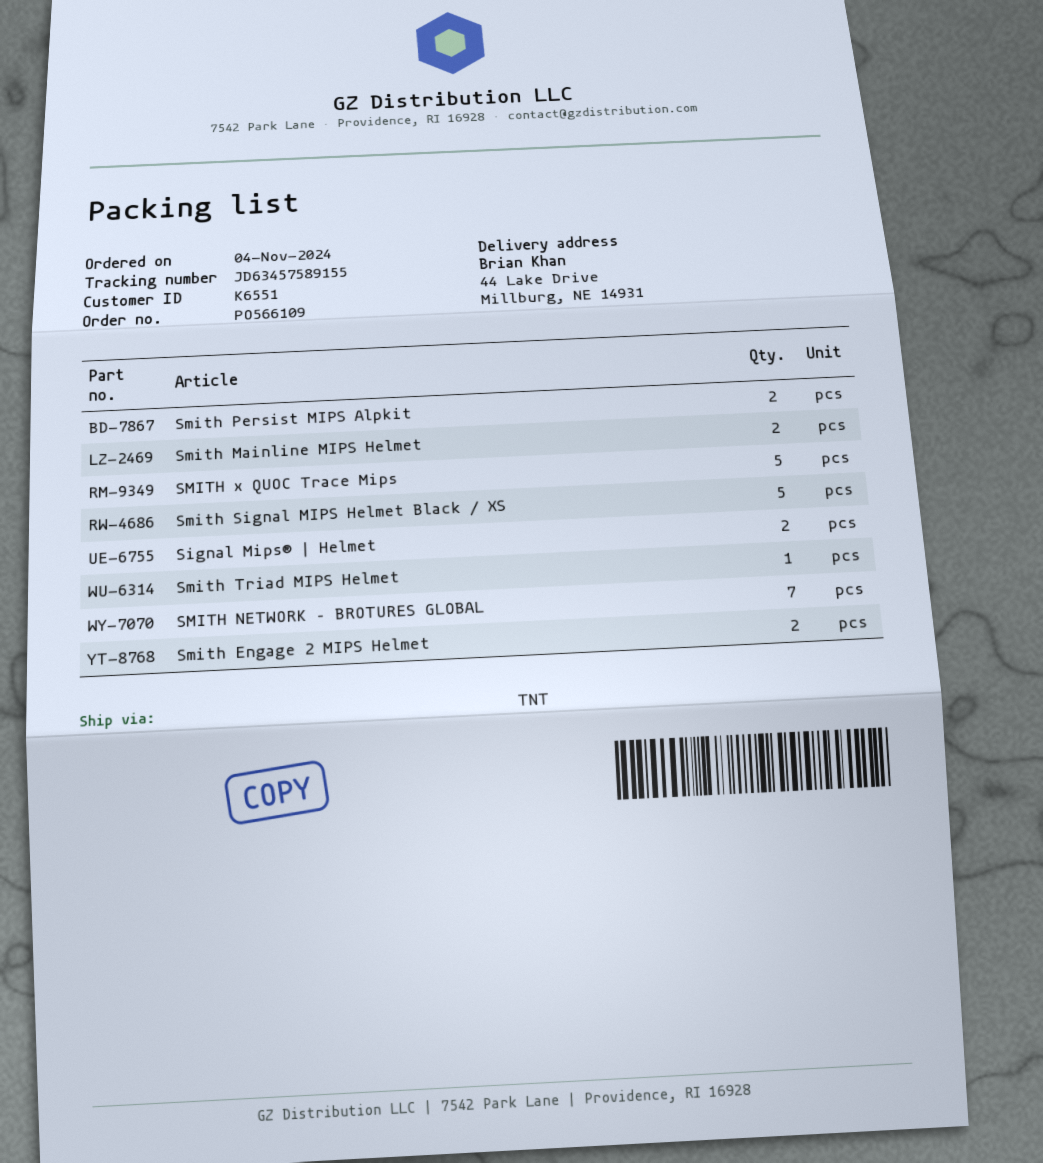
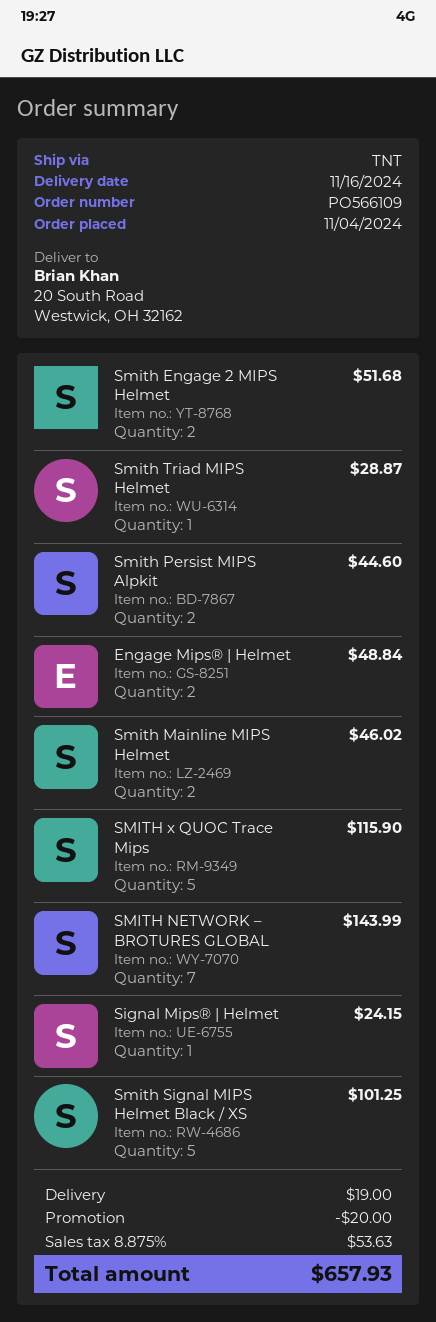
ship to: 44 Lake Drive, Millburg, NE 14931 -> 20 South Road, Westwick, OH 32162
Signal Mips® | Helmet: 2 -> 1
Engage Mips® | Helmet: none -> 2

